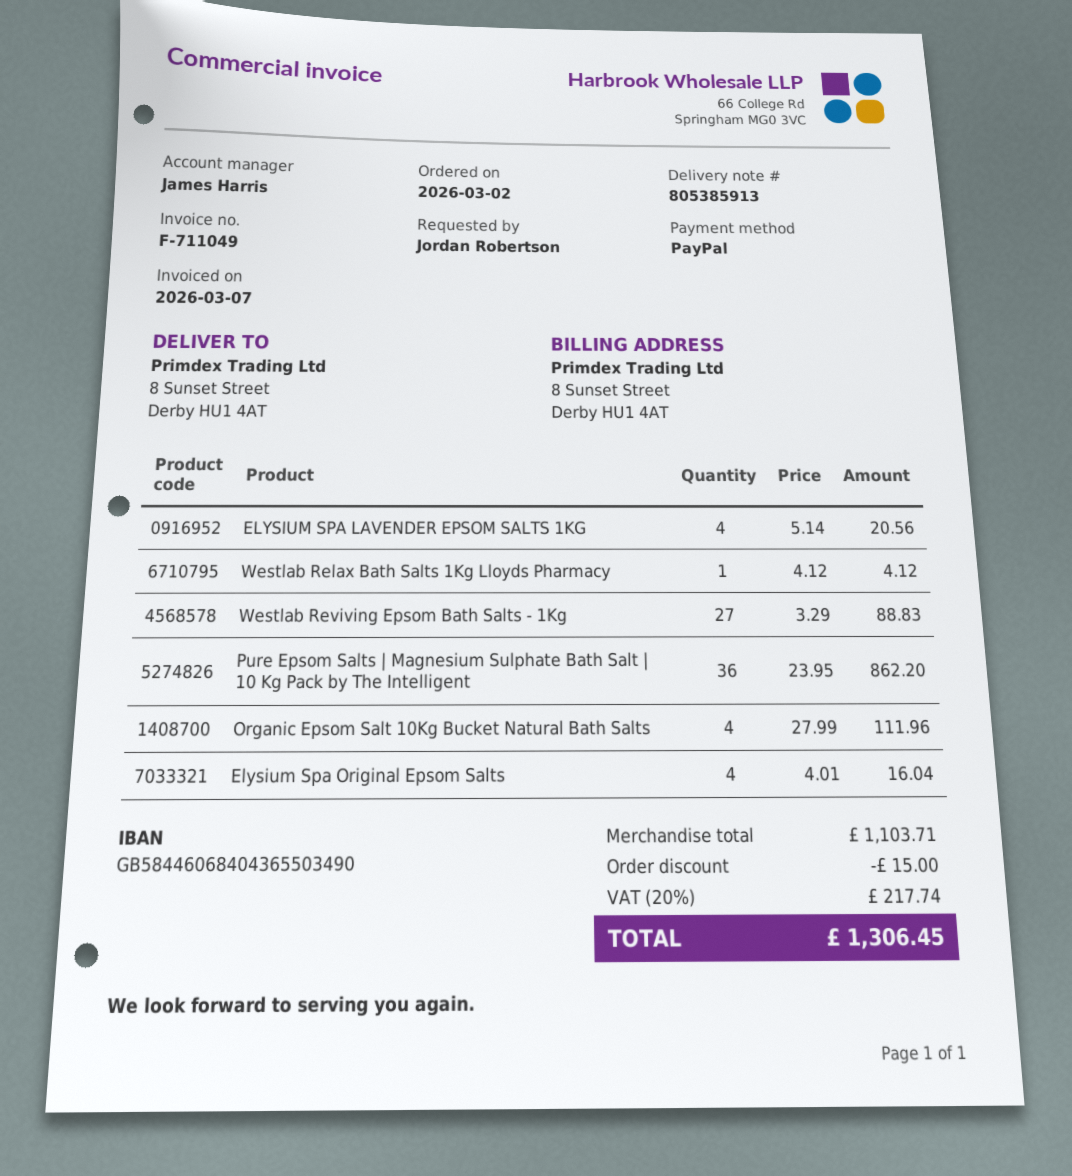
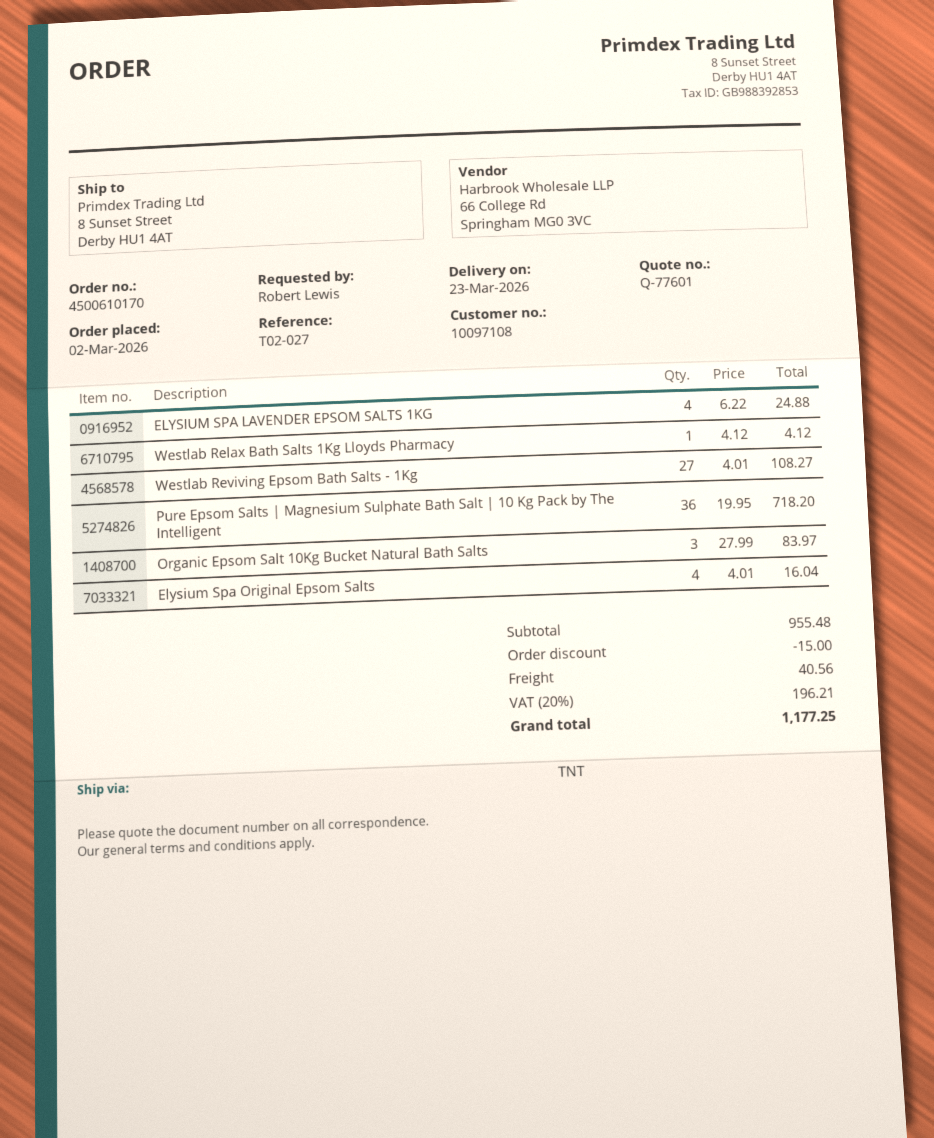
ordered by: Jordan Robertson -> Robert Lewis
ELYSIUM SPA LAVENDER EPSOM SALTS 1KG: 4 x 5.14 = 20.56 -> 4 x 6.22 = 24.88
Westlab Reviving Epsom Bath Salts - 1Kg: 27 x 3.29 = 88.83 -> 27 x 4.01 = 108.27
Pure Epsom Salts | Magnesium Sulphate Bath Salt | 10 Kg Pack by The Intelligent: 36 x 23.95 = 862.20 -> 36 x 19.95 = 718.20
Organic Epsom Salt 10Kg Bucket Natural Bath Salts: 4 x 27.99 = 111.96 -> 3 x 27.99 = 83.97
subtotal: 1103.71 -> 955.48
shipping: none -> 40.56
tax: 20% = 217.74 -> 20% = 196.21
total: 1306.45 -> 1177.25

